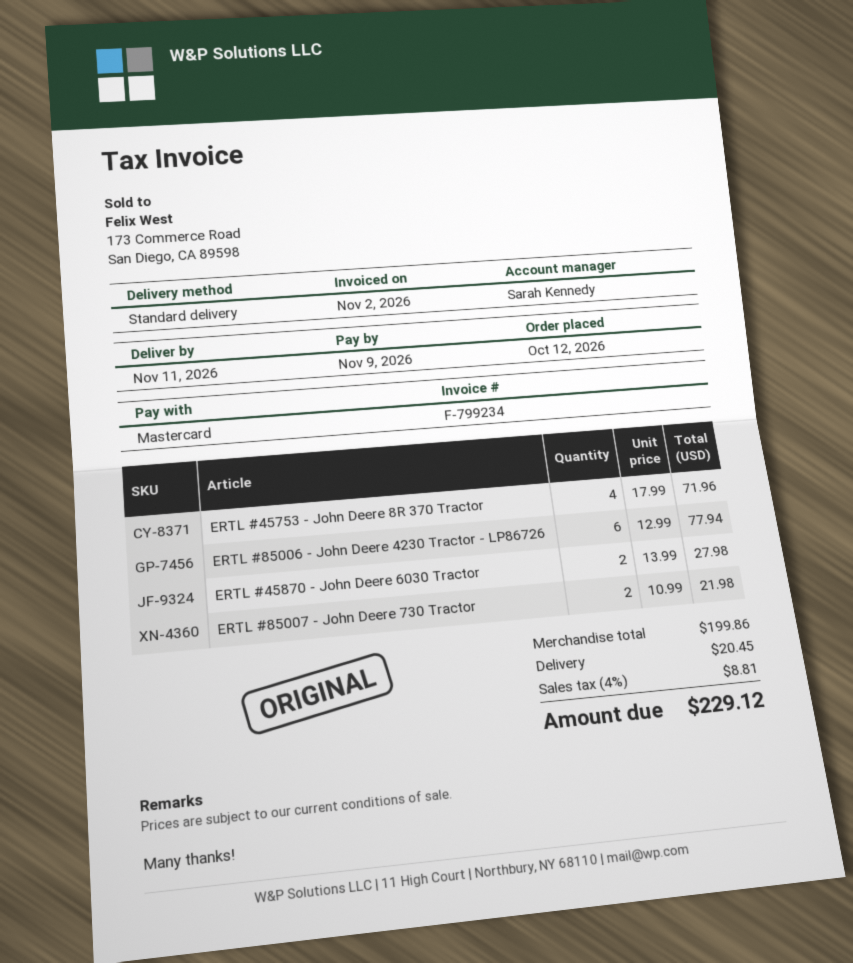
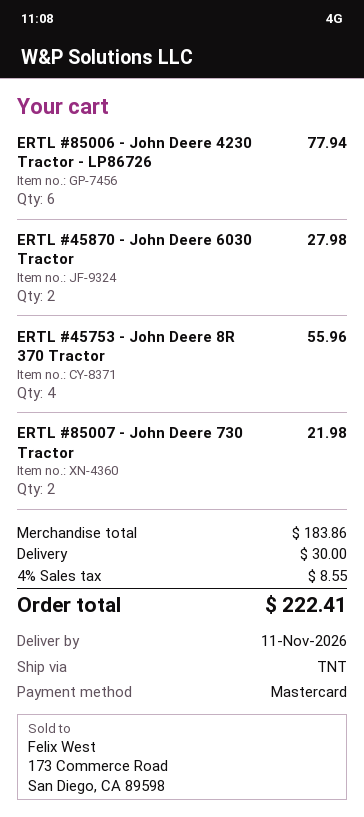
shipping method: standard -> TNT
ERTL #45753 - John Deere 8R 370 Tractor: 4 for 71.96 -> 4 for 55.96
subtotal: 199.86 -> 183.86
shipping: 20.45 -> 30.00
tax: 4% = 8.81 -> 4% = 8.55
total: 229.12 -> 222.41

